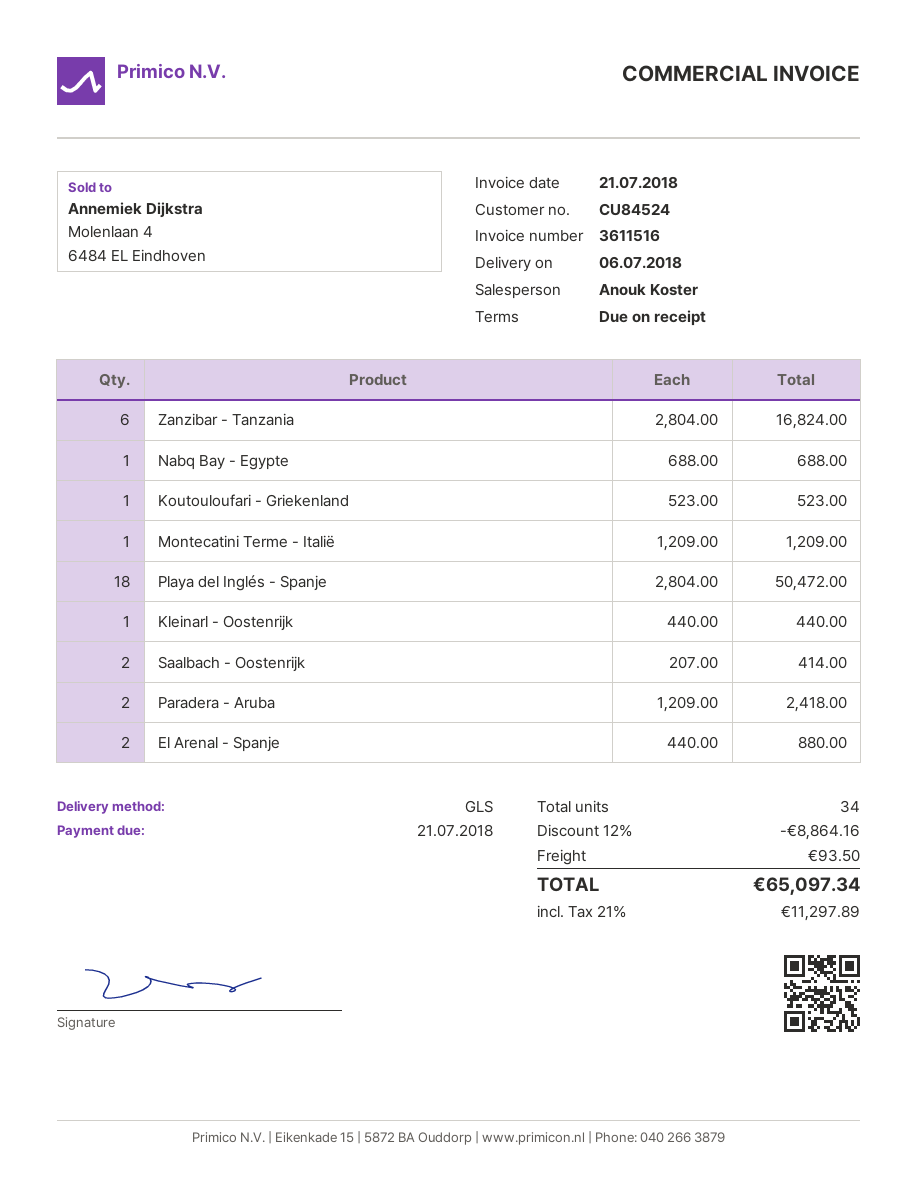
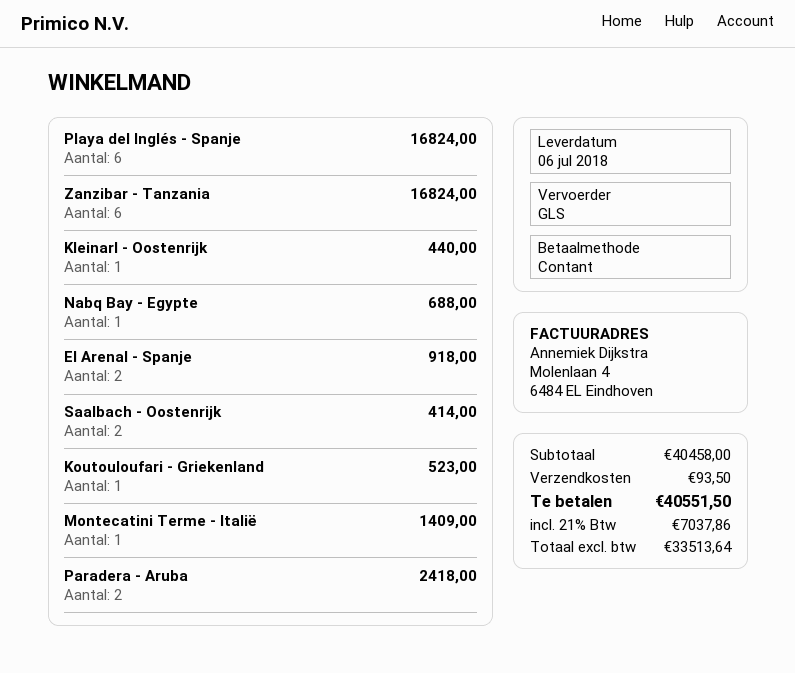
Montecatini Terme - Italië: 1 for 1209.00 -> 1 for 1409.00
Playa del Inglés - Spanje: 18 for 50472.00 -> 6 for 16824.00
El Arenal - Spanje: 2 for 880.00 -> 2 for 918.00
discount: 12% = 8864.16 -> none
tax: 21% = 11297.89 -> 21% = 7037.86
total: 65097.34 -> 40551.50

